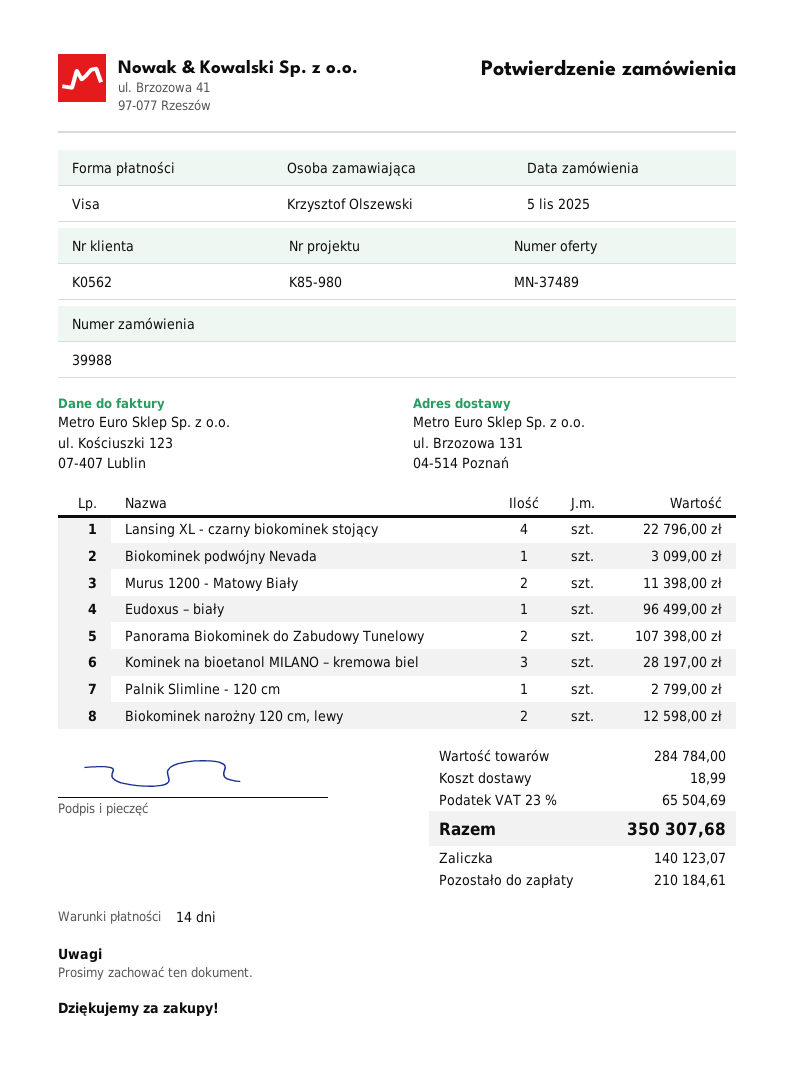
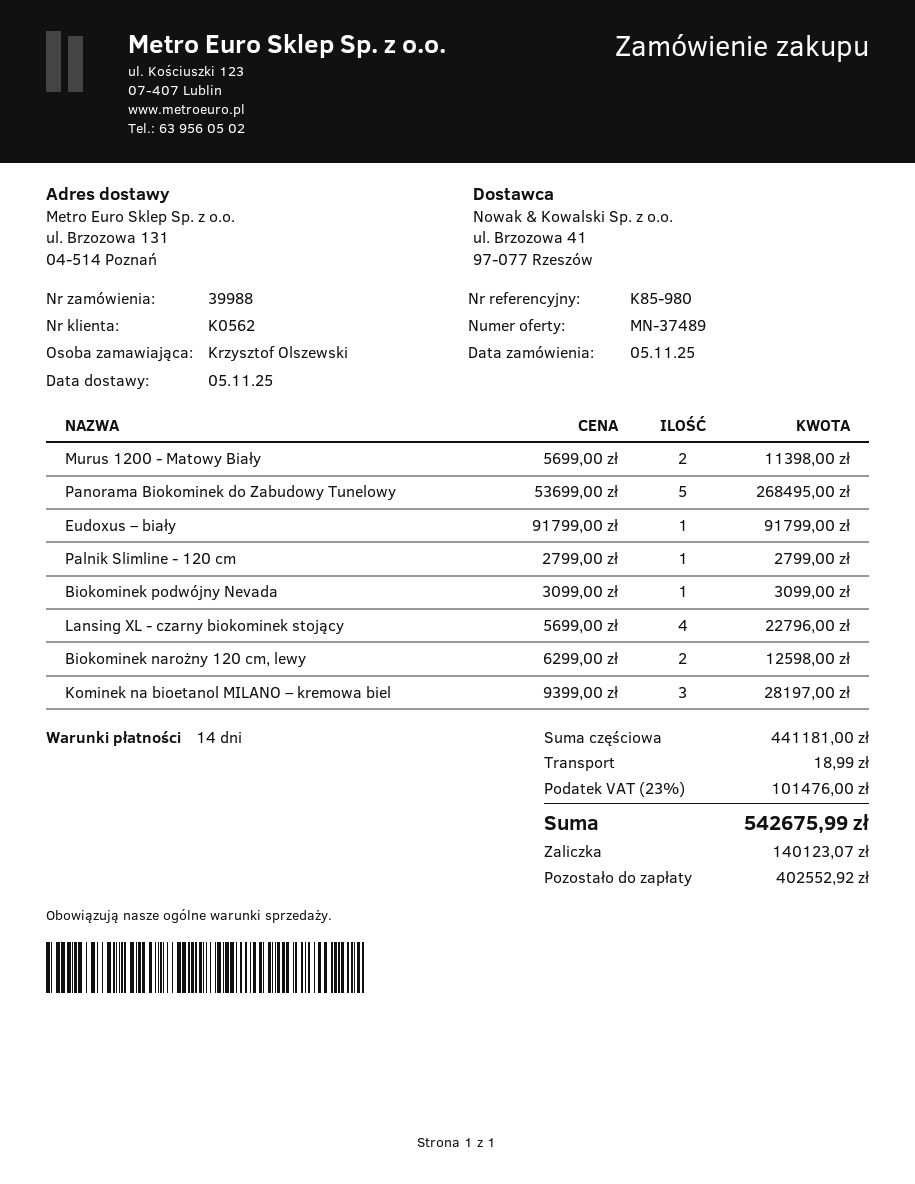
Eudoxus – biały: 1 for 96499.00 -> 1 for 91799.00
Panorama Biokominek do Zabudowy Tunelowy: 2 for 107398.00 -> 5 for 268495.00
subtotal: 284784.00 -> 441181.00
tax: 23% = 65504.69 -> 23% = 101476.00
total: 350307.68 -> 542675.99
balance: 210184.61 -> 402552.92

